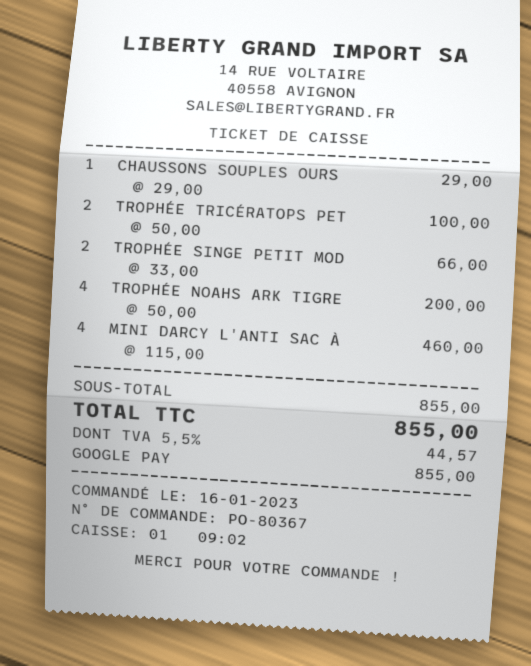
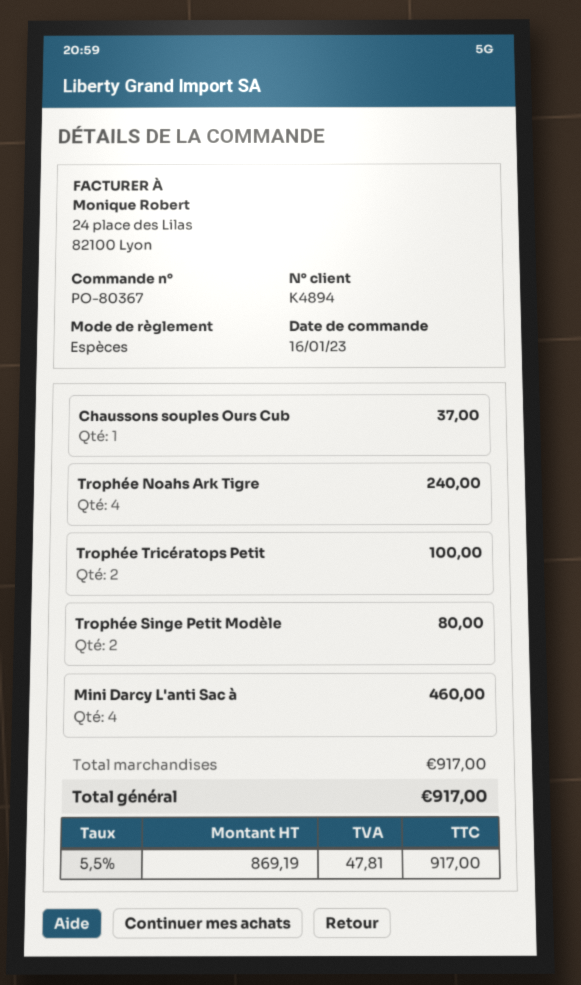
payment method: Google Pay -> cash
CHAUSSONS SOUPLES OURS: 1 for 29.00 -> 1 for 37.00
TROPHÉE SINGE PETIT MOD: 2 for 66.00 -> 2 for 80.00
TROPHÉE NOAHS ARK TIGRE: 4 for 200.00 -> 4 for 240.00
subtotal: 855.00 -> 917.00
tax: 5.5% = 44.57 -> 5.5% = 47.81
total: 855.00 -> 917.00

